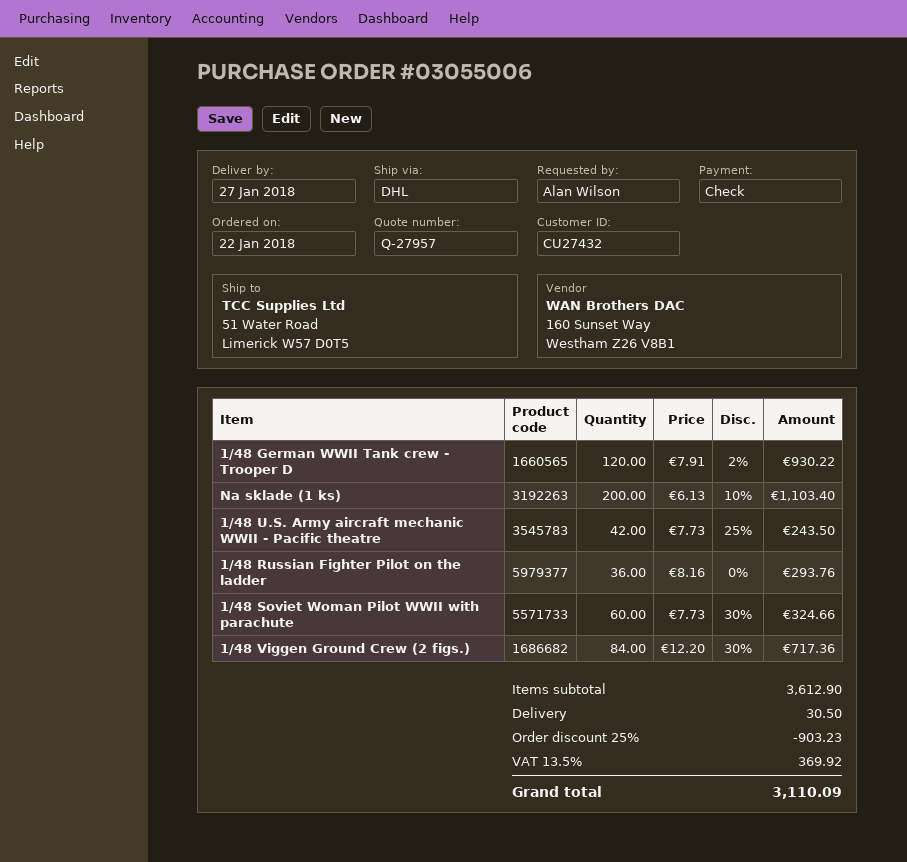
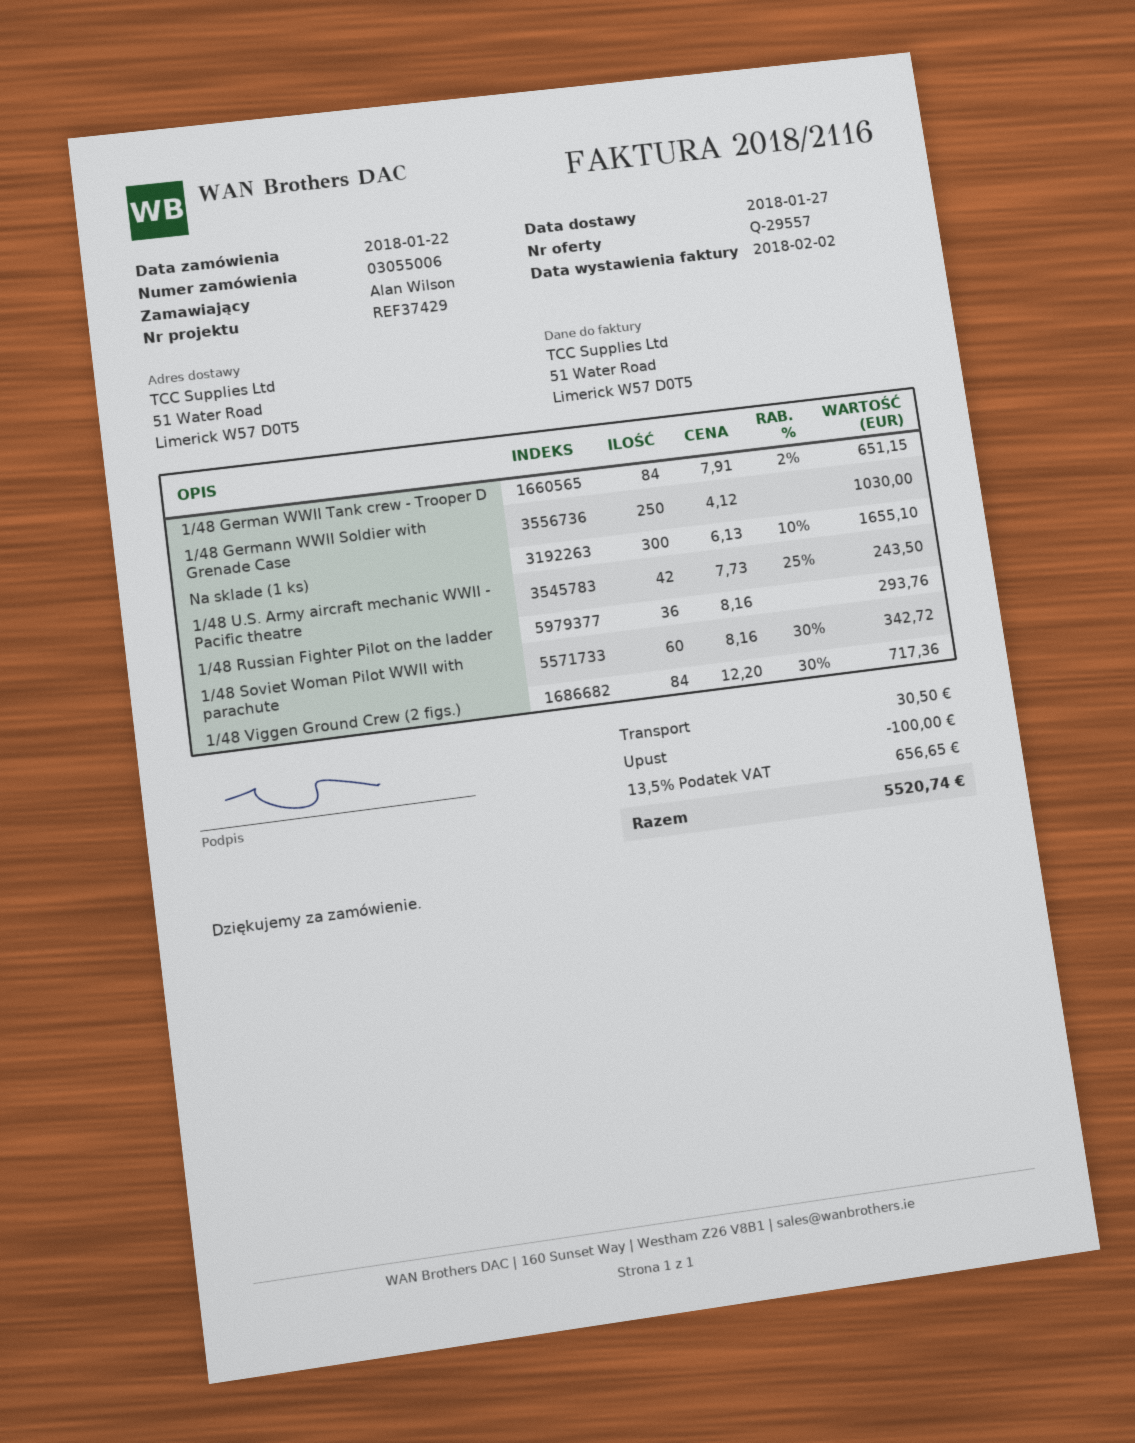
quote number: Q-27957 -> Q-29557
1/48 German WWII Tank crew - Trooper D: 120 x 7.91 - 2% = 930.22 -> 84 x 7.91 - 2% = 651.15
Na sklade (1 ks): 200 x 6.13 - 10% = 1103.40 -> 300 x 6.13 - 10% = 1655.10
1/48 Soviet Woman Pilot WWII with parachute: 60 x 7.73 - 30% = 324.66 -> 60 x 8.16 - 30% = 342.72
1/48 Germann WWII Soldier with Grenade Case: none -> 250 x 4.12 = 1030.00
discount: 903.23 -> 100.00
tax: 13.5% = 369.92 -> 13.5% = 656.65
total: 3110.09 -> 5520.74

